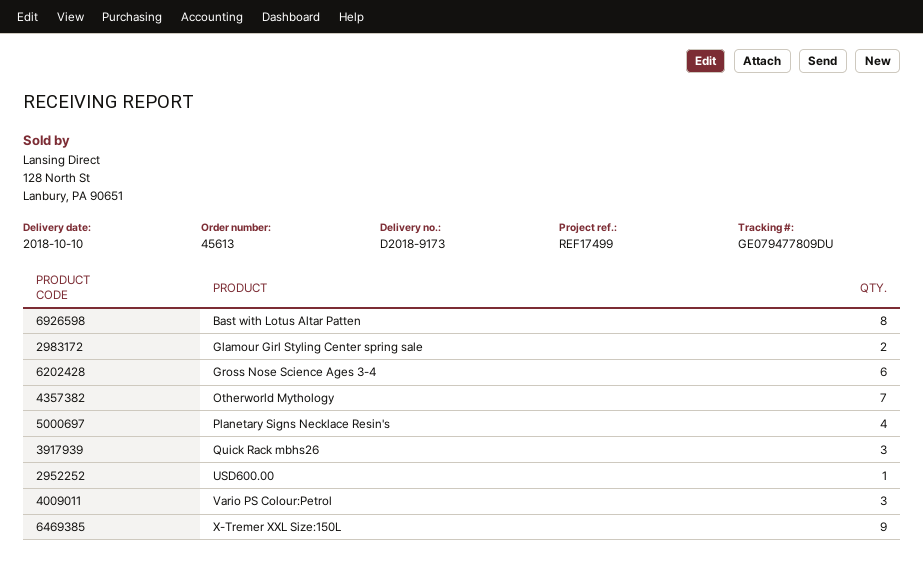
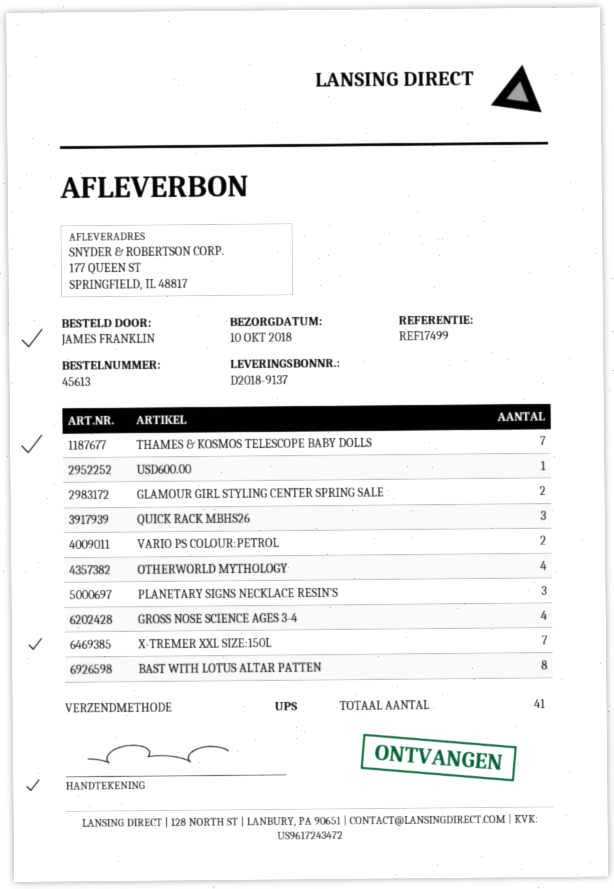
delivery note number: D2018-9173 -> D2018-9137
Gross Nose Science Ages 3-4: 6 -> 4
Otherworld Mythology: 7 -> 4
Planetary Signs Necklace Resin's: 4 -> 3
Vario PS Colour:Petrol: 3 -> 2
X-Tremer XXL Size:150L: 9 -> 7
THAMES & KOSMOS TELESCOPE BABY DOLLS: none -> 7

